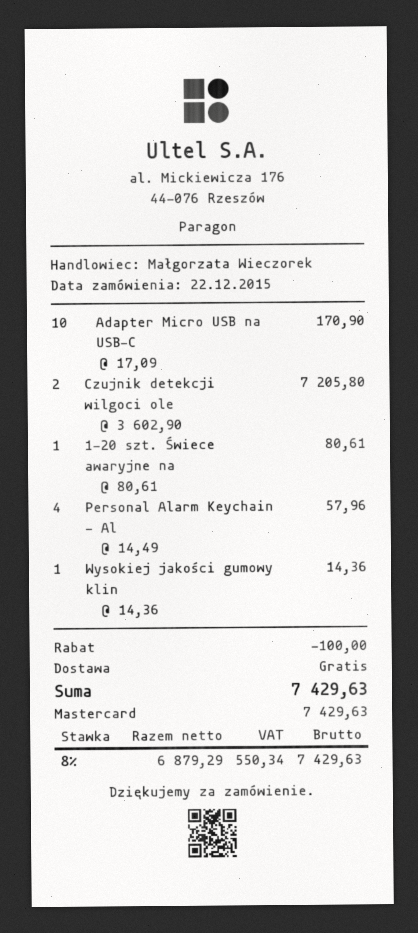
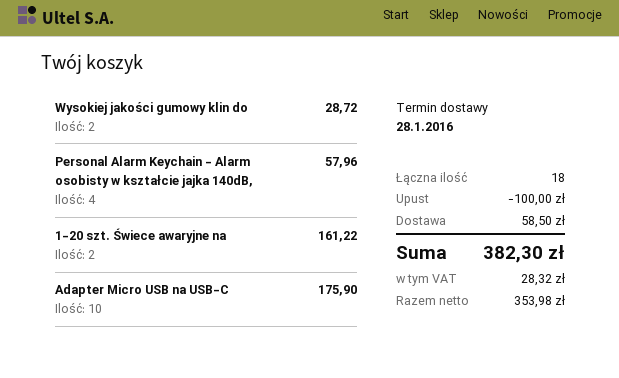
Adapter Micro USB na USB-C: 10 for 170.90 -> 10 for 175.90
Czujnik detekcji wilgoci ole: 2 for 7205.80 -> none
1-20 szt. Świece awaryjne na: 1 for 80.61 -> 2 for 161.22
Wysokiej jakości gumowy klin: 1 for 14.36 -> 2 for 28.72
shipping: 0.00 -> 58.50
net: 6879.29 -> 353.98
tax: 550.34 -> 28.32
total: 7429.63 -> 382.30

